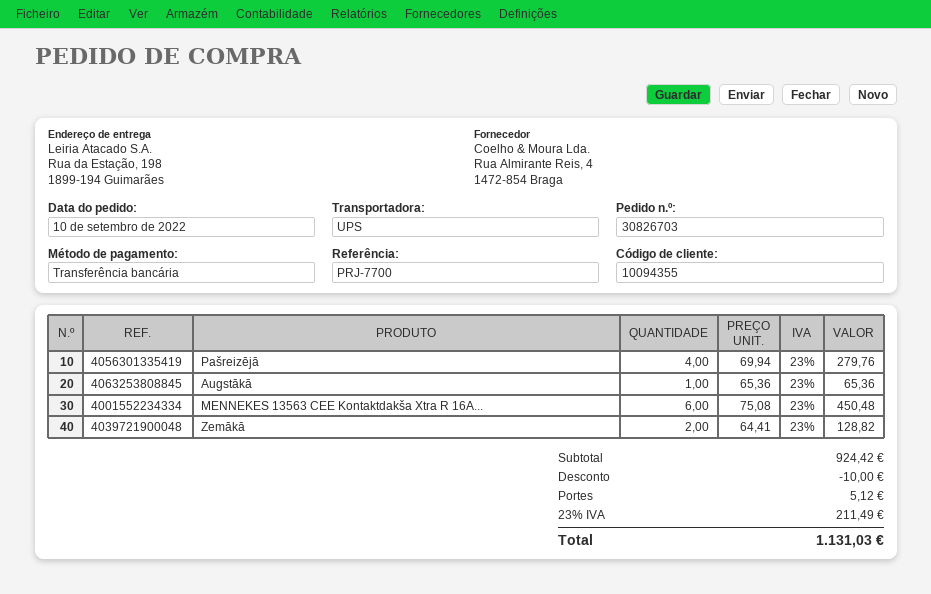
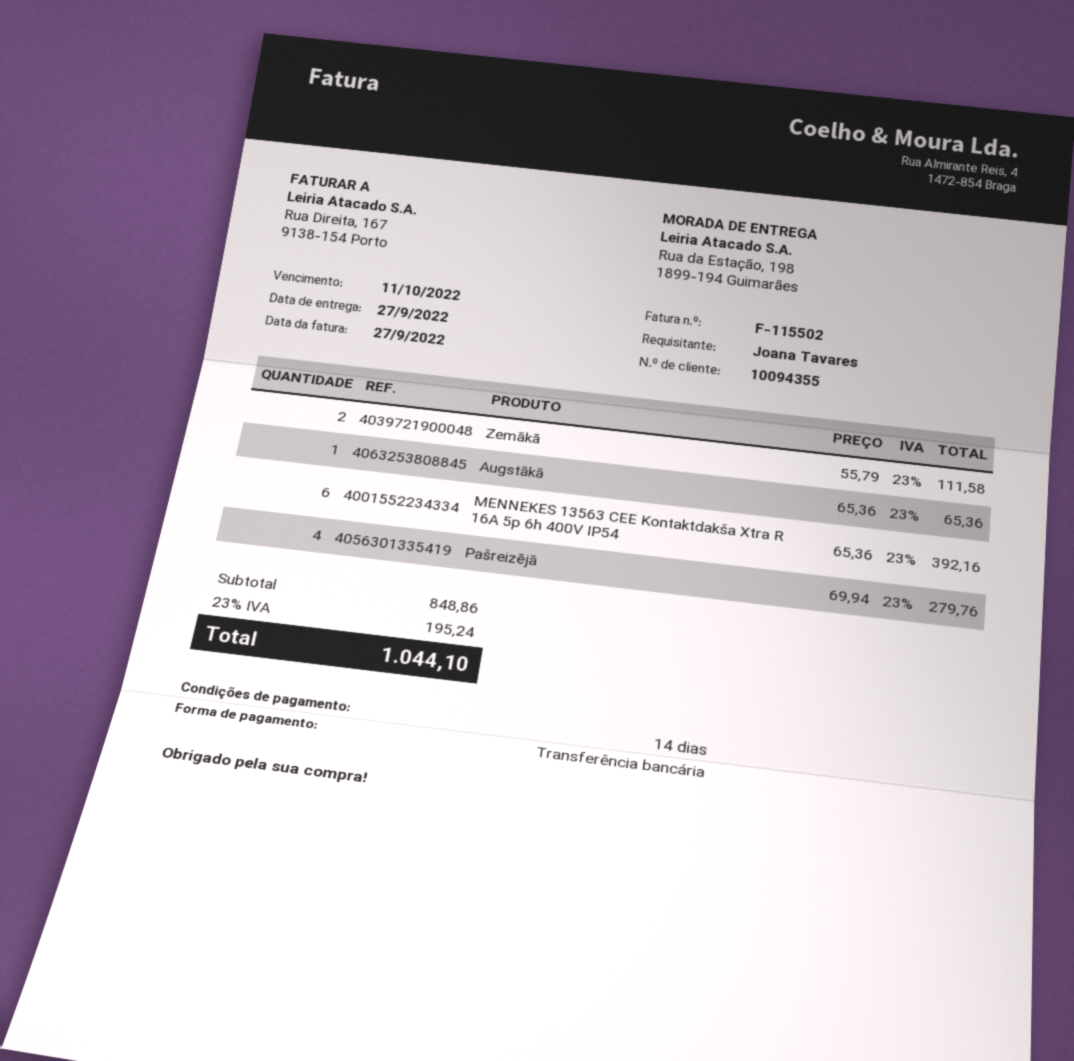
MENNEKES 13563 CEE Kontaktdakša Xtra R 16A...: 6 x 75.08 = 450.48 -> 6 x 65.36 = 392.16
Zemākā: 2 x 64.41 = 128.82 -> 2 x 55.79 = 111.58
subtotal: 924.42 -> 848.86
discount: 10.00 -> none
shipping: 5.12 -> none
tax: 23% = 211.49 -> 23% = 195.24
total: 1131.03 -> 1044.10

